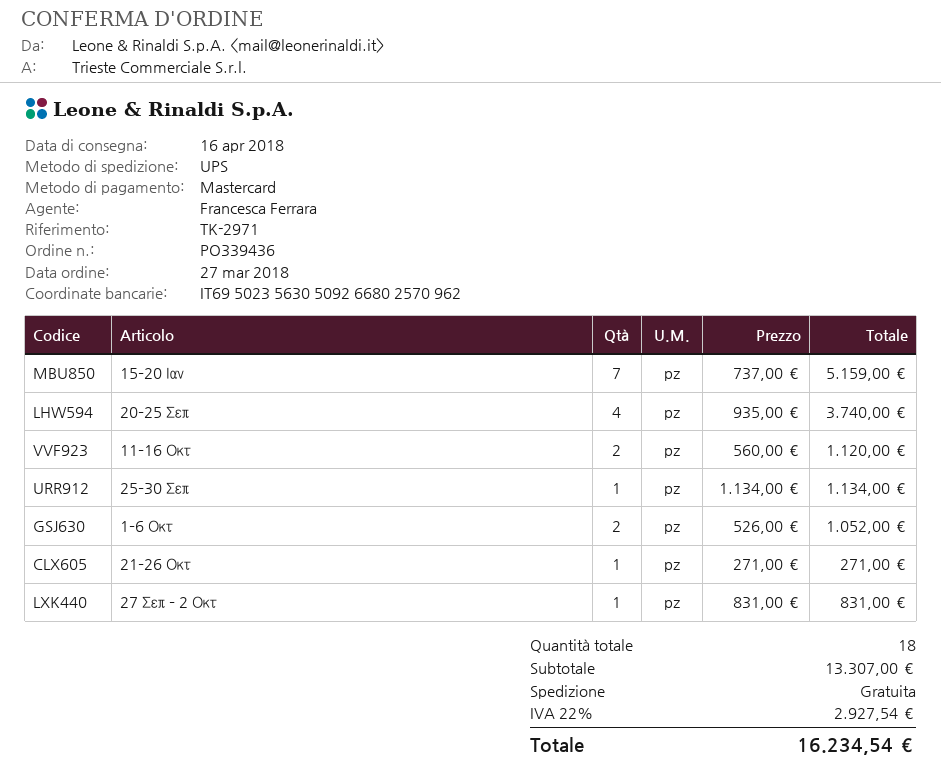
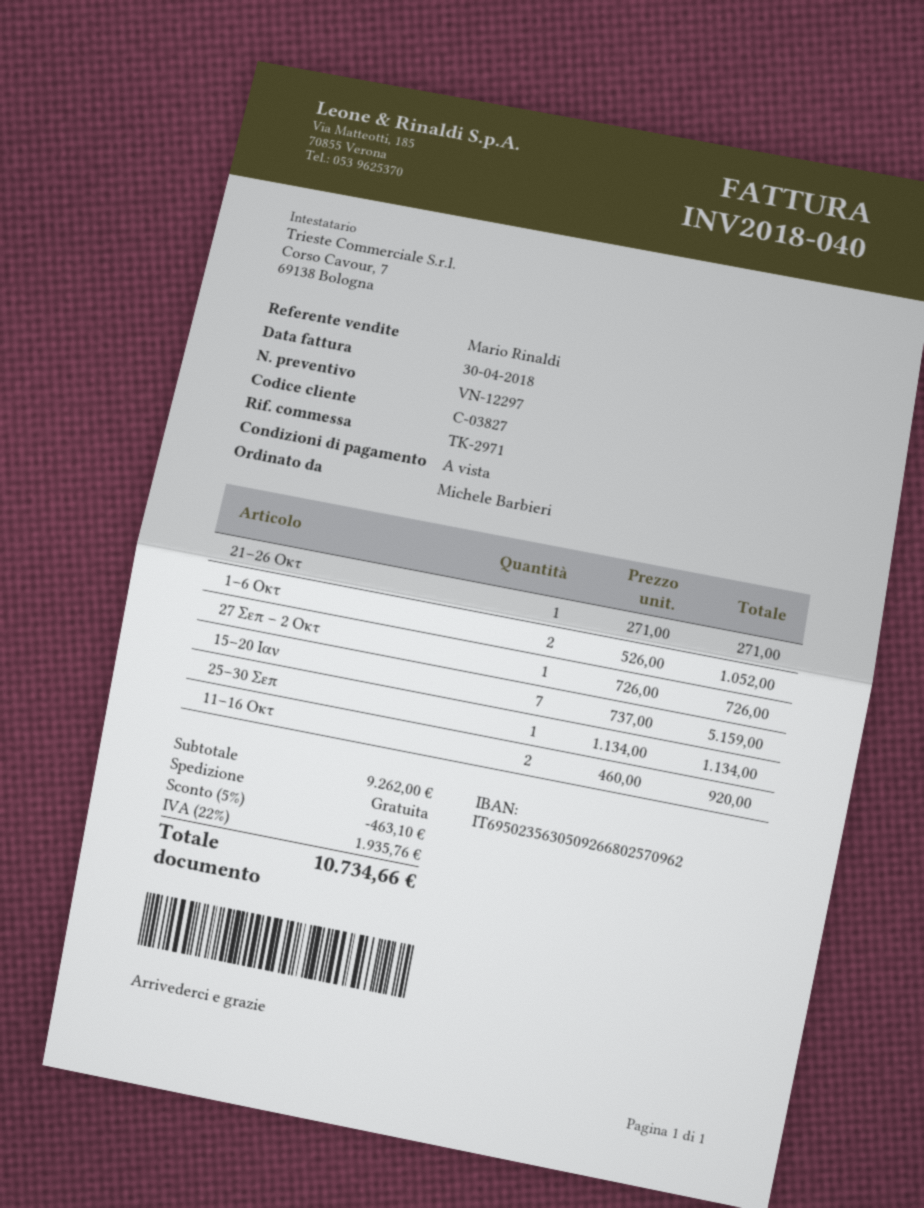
sales rep: Francesca Ferrara -> Mario Rinaldi
20–25 Σεπ: 4 x 935.00 = 3740.00 -> none
11–16 Οκτ: 2 x 560.00 = 1120.00 -> 2 x 460.00 = 920.00
27 Σεπ – 2 Οκτ: 1 x 831.00 = 831.00 -> 1 x 726.00 = 726.00
subtotal: 13307.00 -> 9262.00
discount: none -> 5% = 463.10
tax: 22% = 2927.54 -> 22% = 1935.76
total: 16234.54 -> 10734.66

